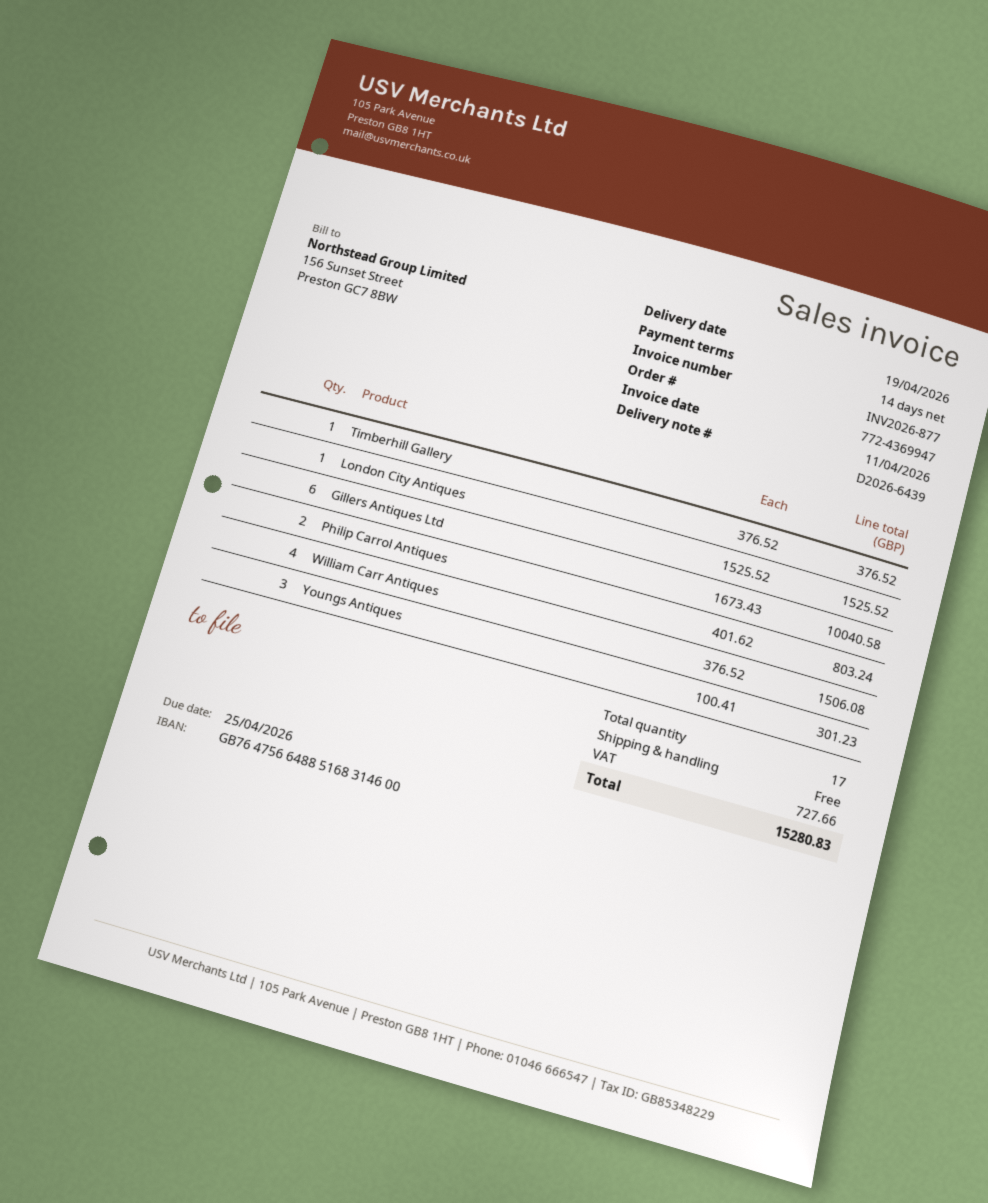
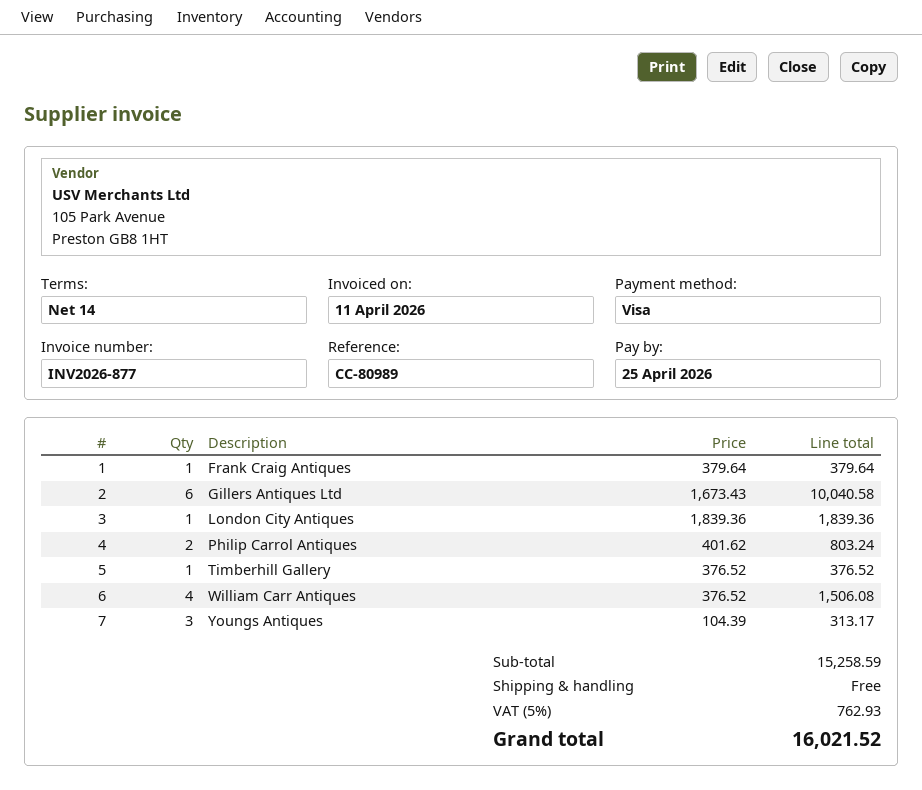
London City Antiques: 1 x 1525.52 = 1525.52 -> 1 x 1839.36 = 1839.36
Youngs Antiques: 3 x 100.41 = 301.23 -> 3 x 104.39 = 313.17
Frank Craig Antiques: none -> 1 x 379.64 = 379.64
tax: 727.66 -> 762.93
total: 15280.83 -> 16021.52

